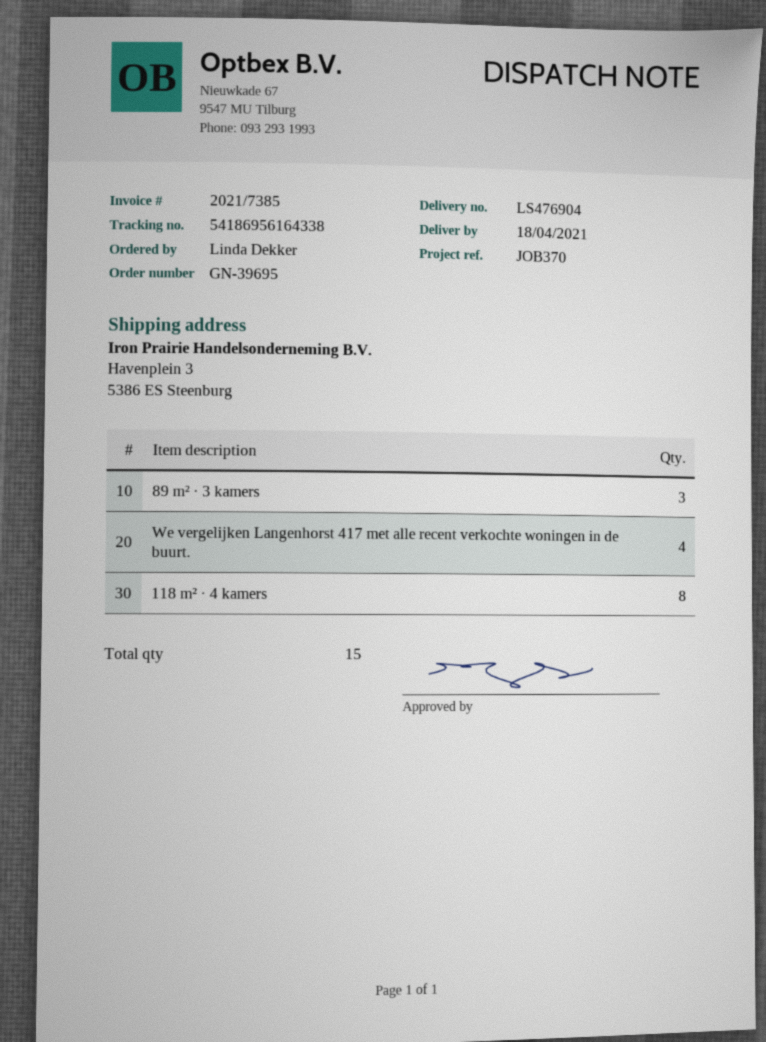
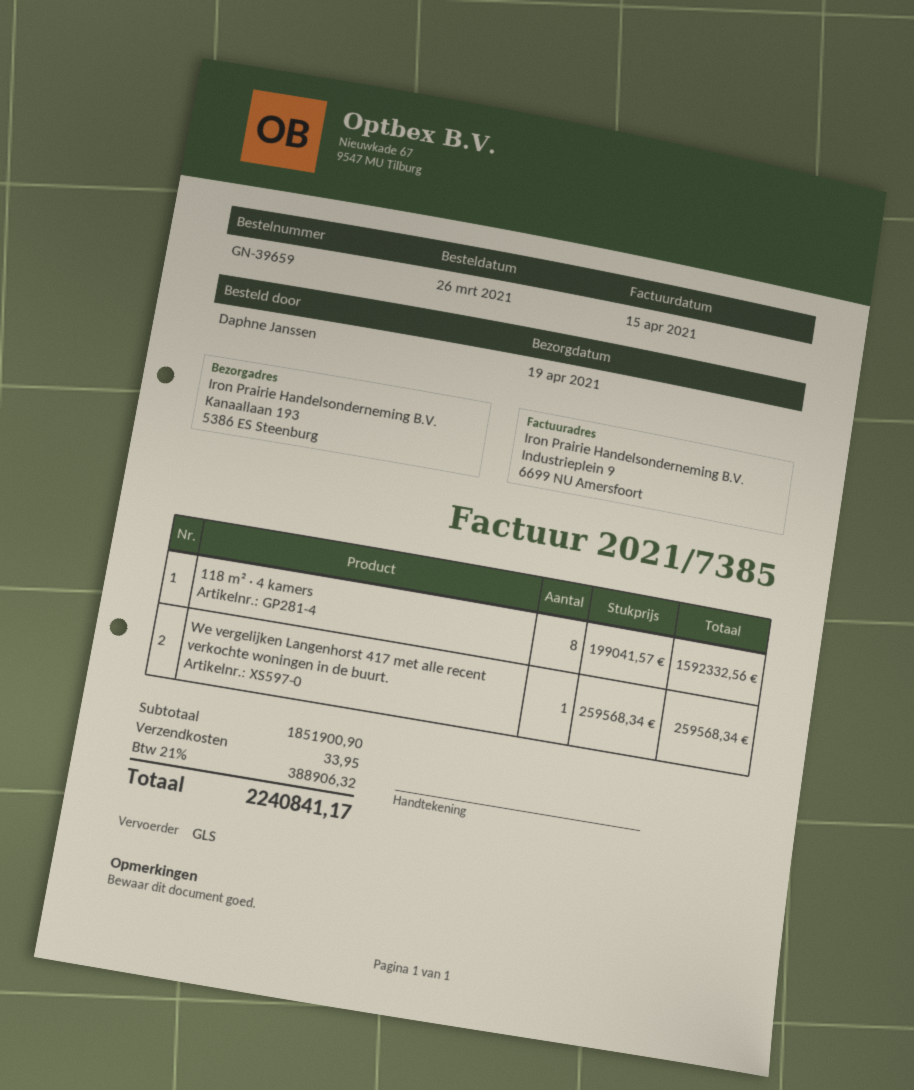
order number: GN-39695 -> GN-39659
delivery date: 2021-04-18 -> 2021-04-19
ordered by: Linda Dekker -> Daphne Janssen
ship to: Havenplein 3, 5386 ES Steenburg -> Kanaallaan 193, 5386 ES Steenburg
89 m² · 3 kamers: 3 -> none
We vergelijken Langenhorst 417 met alle recent verkochte woningen in de buurt.: 4 -> 1

